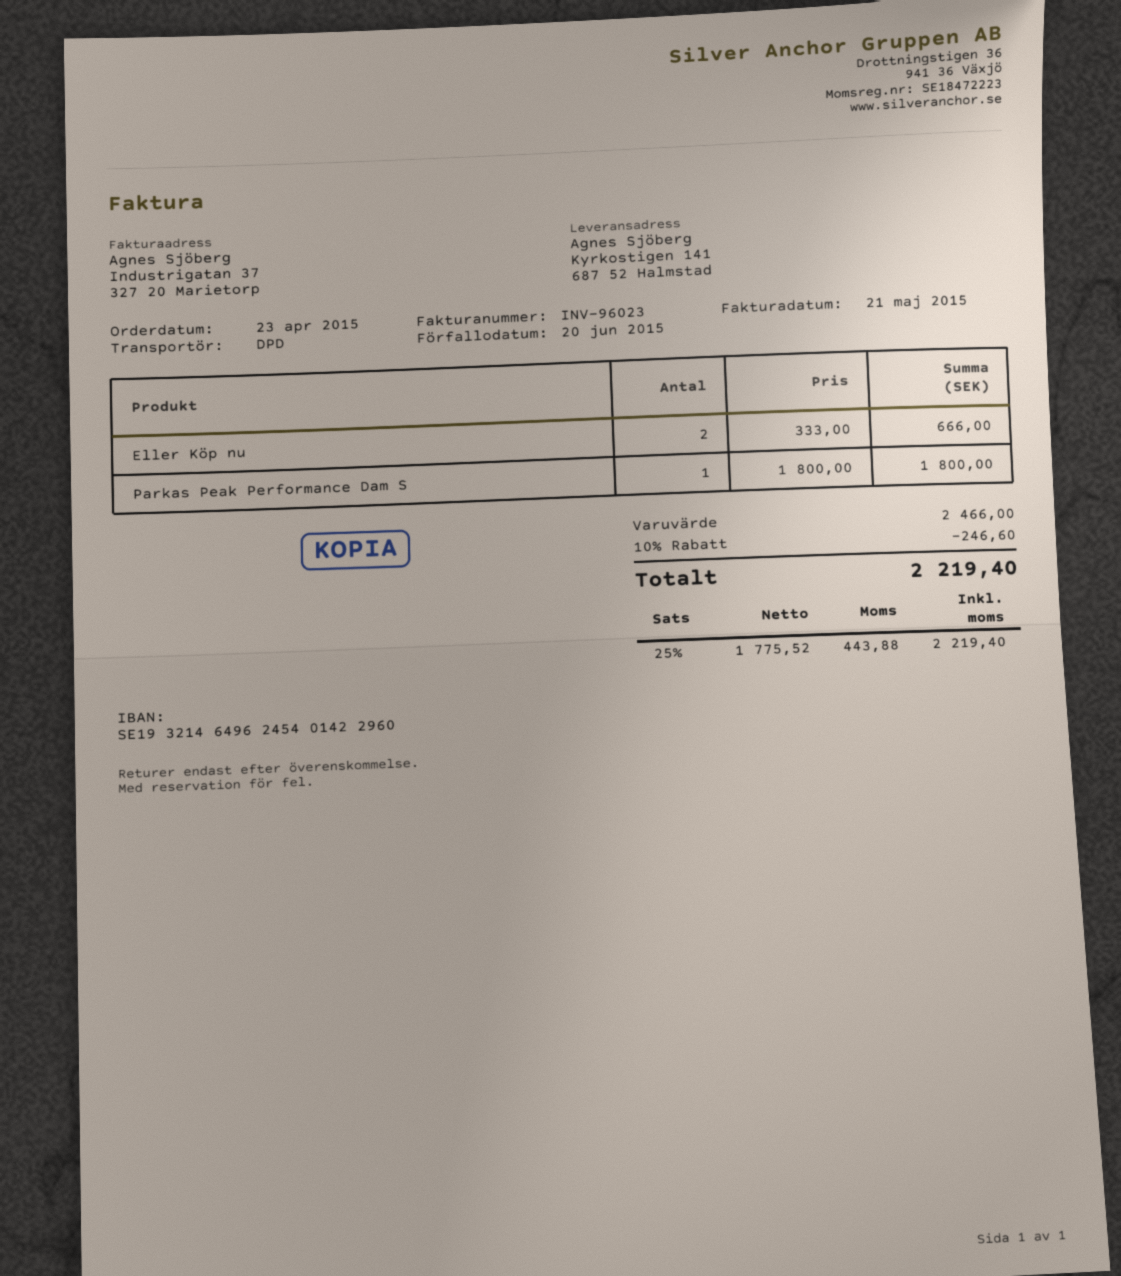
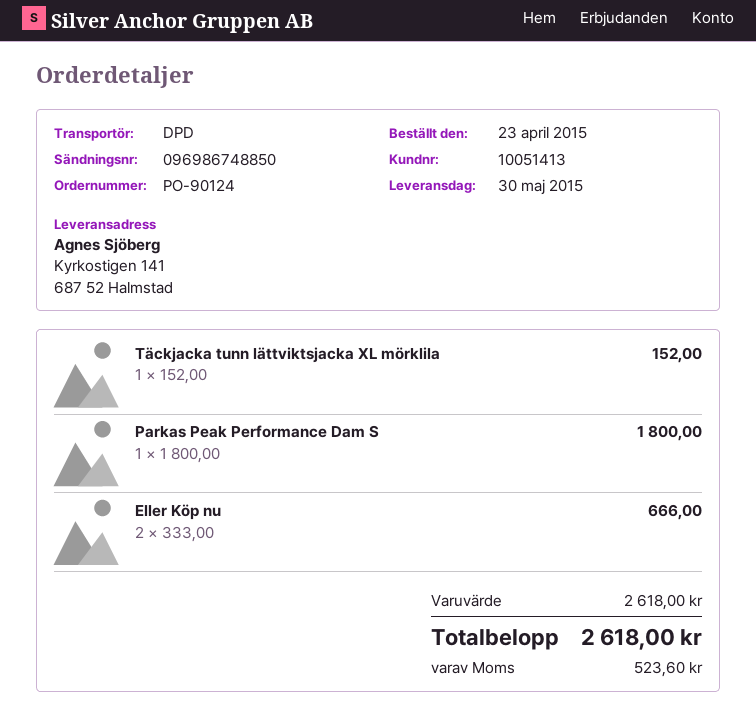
Täckjacka tunn lättviktsjacka XL mörklila: none -> 1 x 152.00 = 152.00
subtotal: 2466.00 -> 2618.00
discount: 10% = 246.60 -> none
tax: 443.88 -> 523.60
total: 2219.40 -> 2618.00

